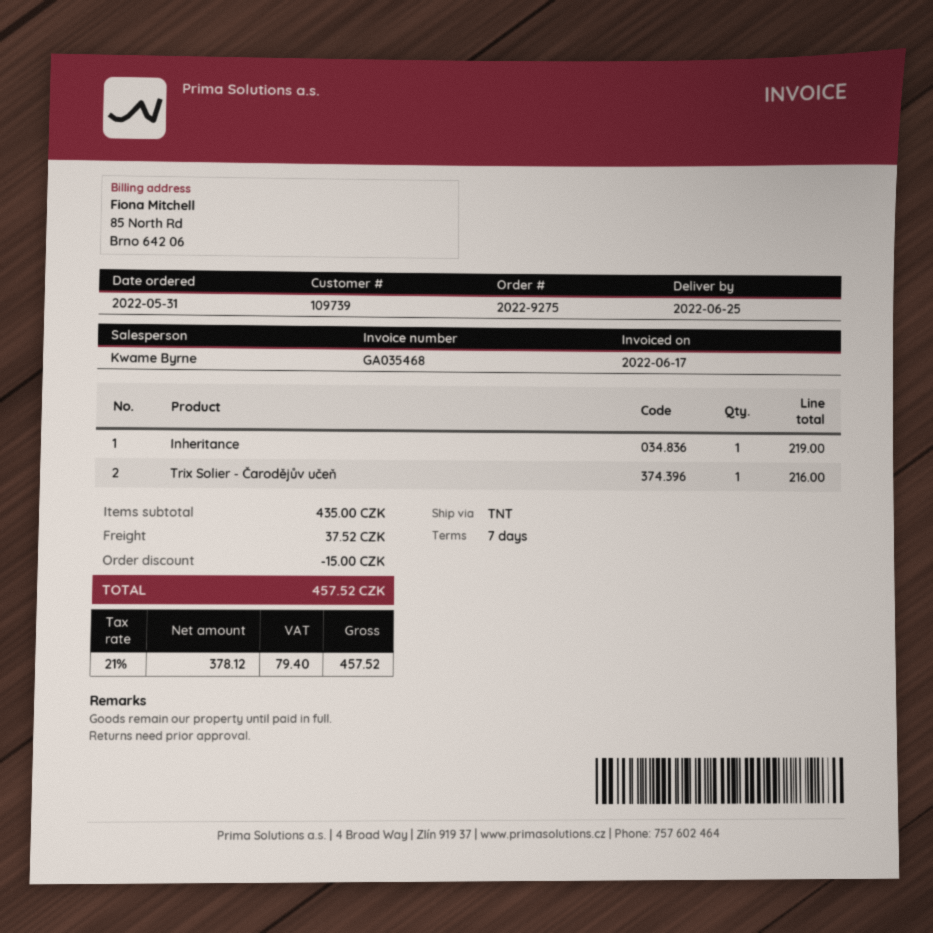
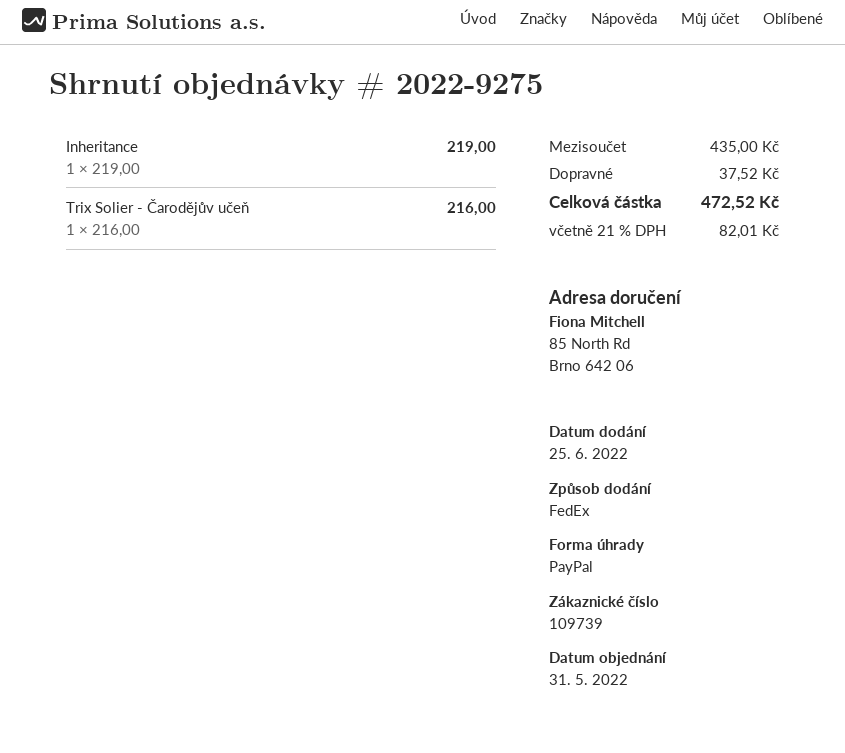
shipping method: TNT -> FedEx
discount: 15.00 -> none
tax: 21% = 79.40 -> 21% = 82.01
total: 457.52 -> 472.52

